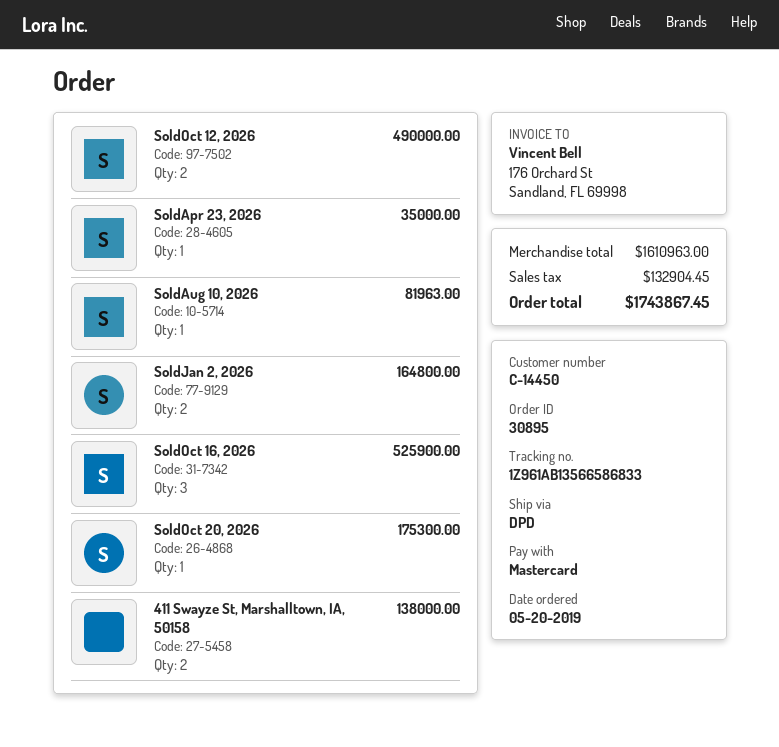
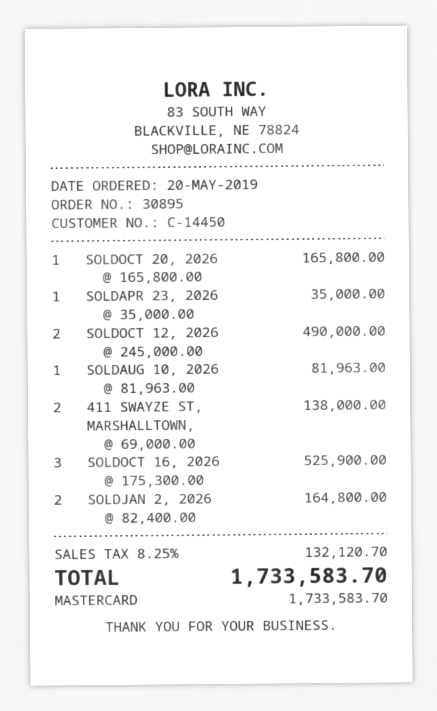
SoldOct 20, 2026: 1 for 175300.00 -> 1 for 165800.00
tax: 132904.45 -> 132120.70
total: 1743867.45 -> 1733583.70

